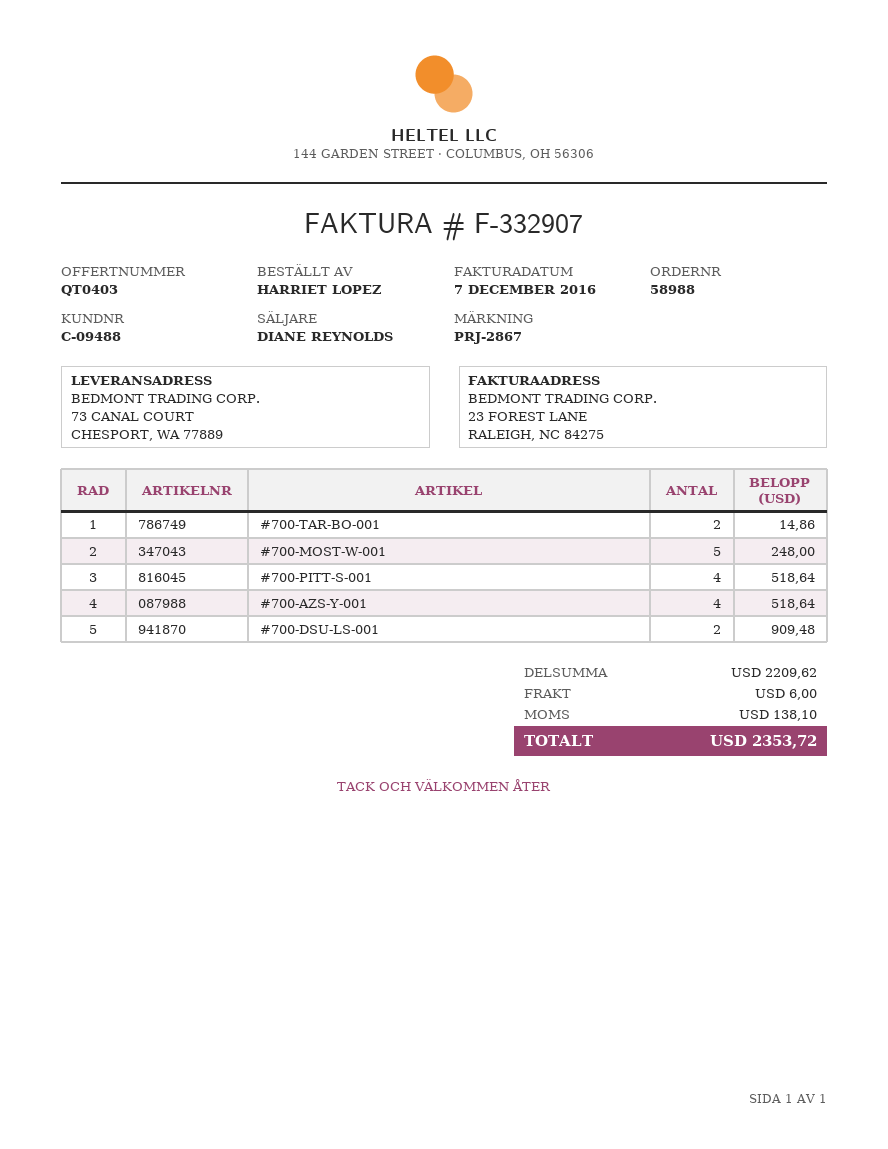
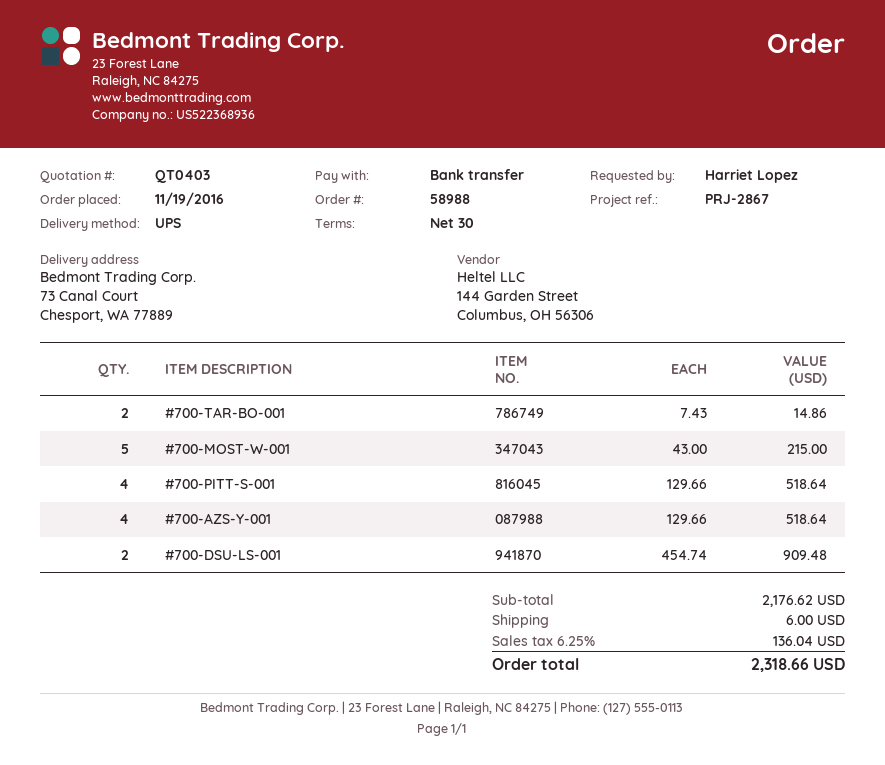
#700-MOST-W-001: 5 for 248.00 -> 5 for 215.00
subtotal: 2209.62 -> 2176.62
tax: 138.10 -> 136.04
total: 2353.72 -> 2318.66

